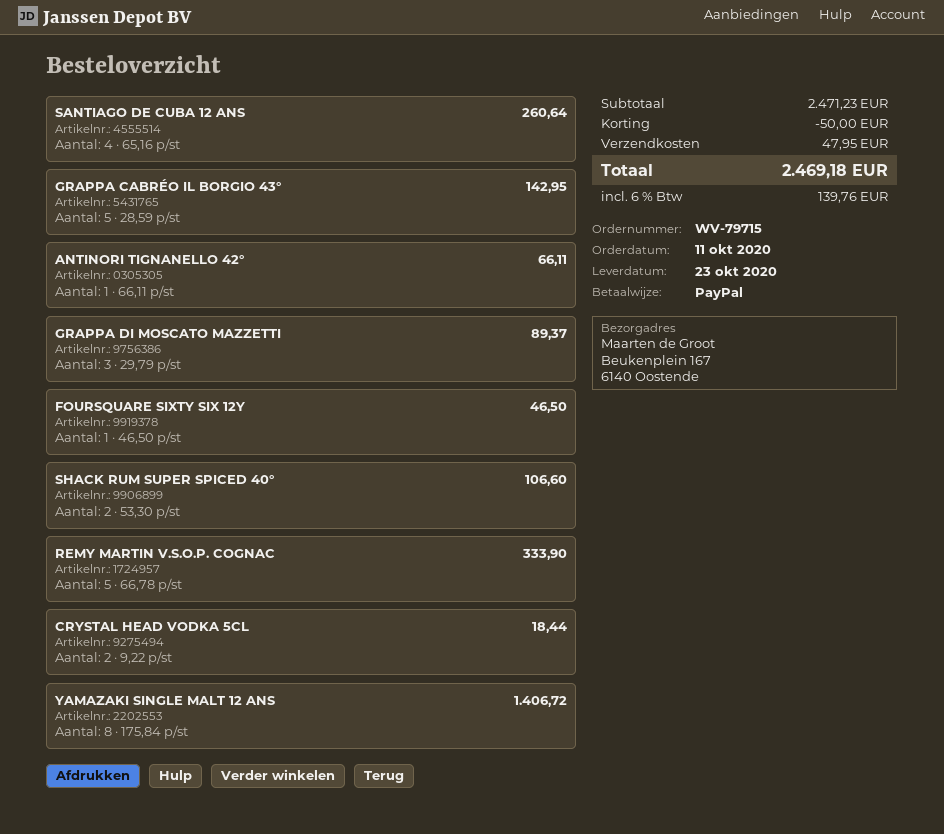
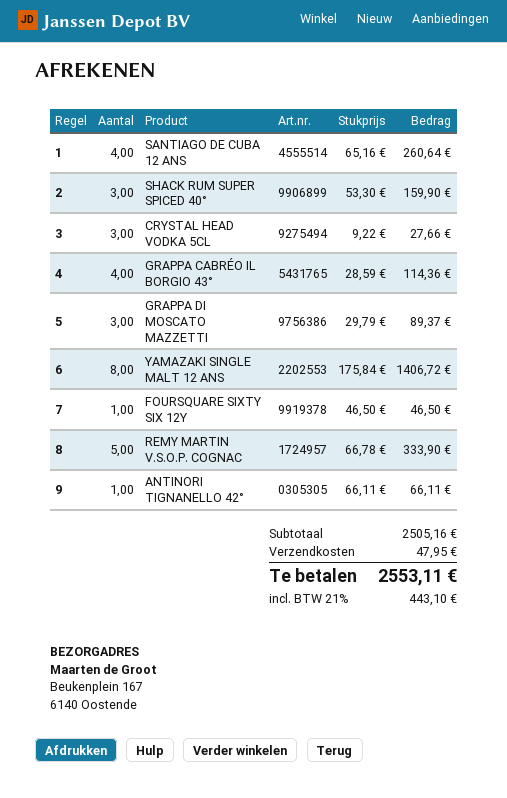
GRAPPA CABRÉO IL BORGIO 43°: 5 x 28.59 = 142.95 -> 4 x 28.59 = 114.36
SHACK RUM SUPER SPICED 40°: 2 x 53.30 = 106.60 -> 3 x 53.30 = 159.90
CRYSTAL HEAD VODKA 5CL: 2 x 9.22 = 18.44 -> 3 x 9.22 = 27.66
subtotal: 2471.23 -> 2505.16
discount: 50.00 -> none
tax: 6% = 139.76 -> 21% = 443.10
total: 2469.18 -> 2553.11

